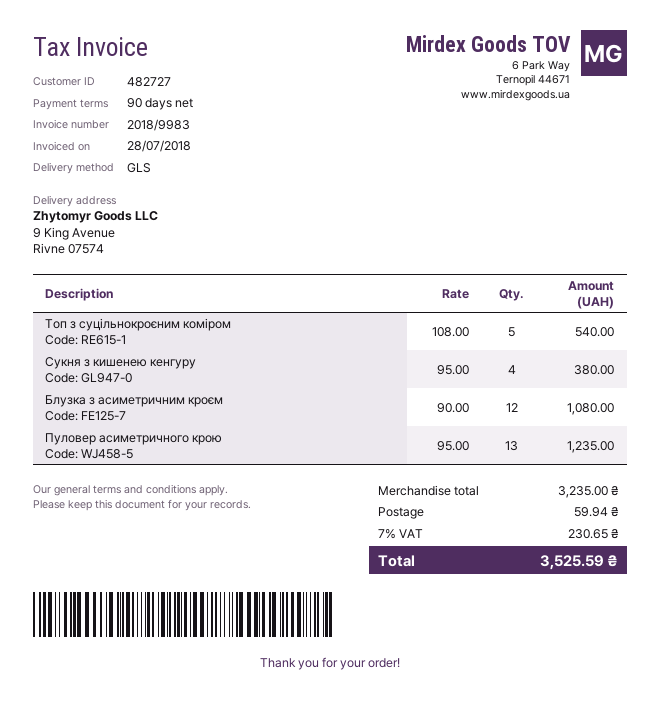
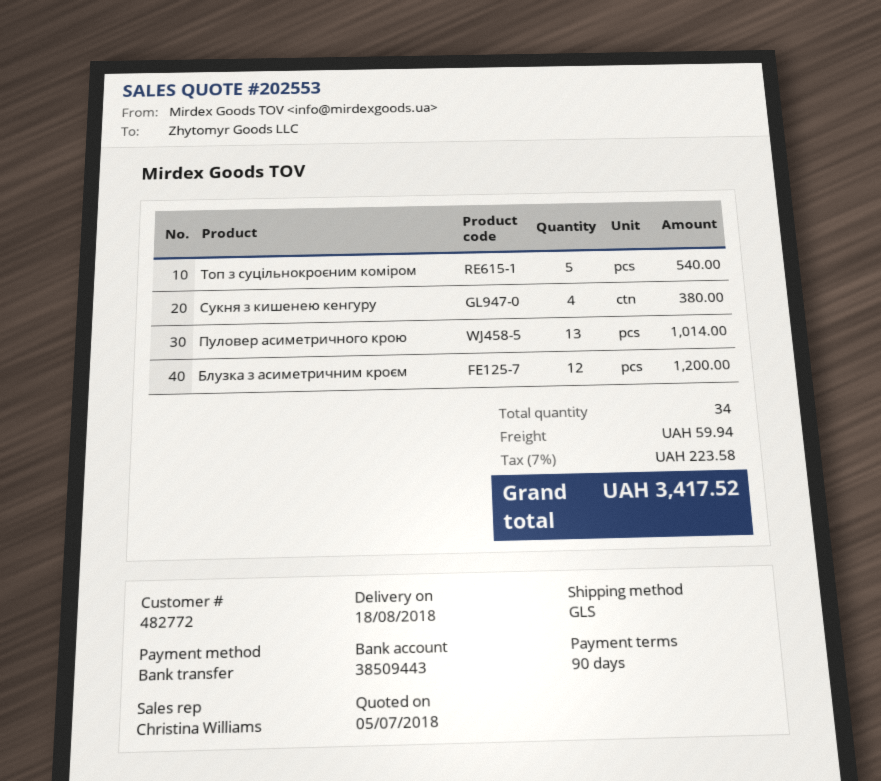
customer number: 482727 -> 482772
Блузка з асиметричним кроєм: 12 for 1080.00 -> 12 for 1200.00
Пуловер асиметричного крою: 13 for 1235.00 -> 13 for 1014.00
tax: 7% = 230.65 -> 7% = 223.58
total: 3525.59 -> 3417.52

